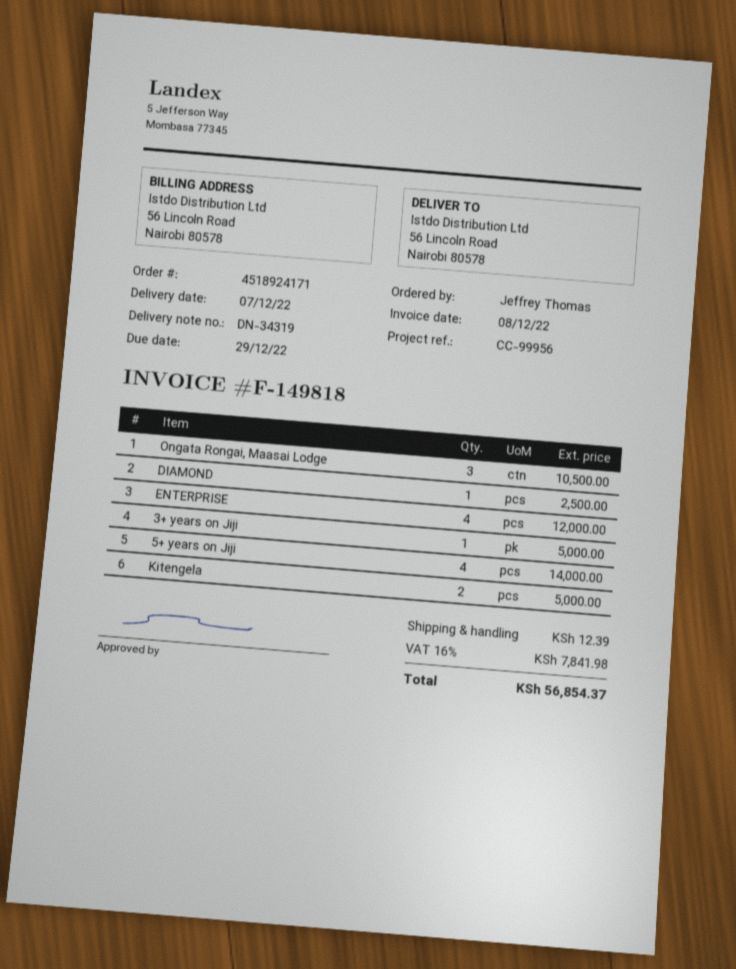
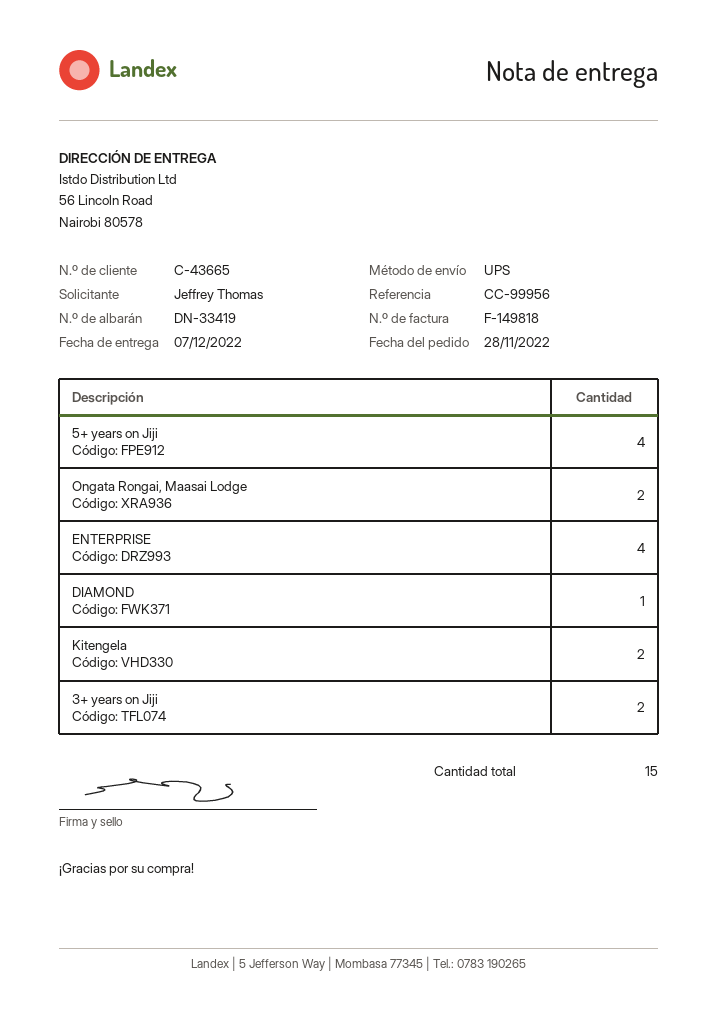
delivery note number: DN-34319 -> DN-33419
Ongata Rongai, Maasai Lodge: 3 -> 2
3+ years on Jiji: 1 -> 2

